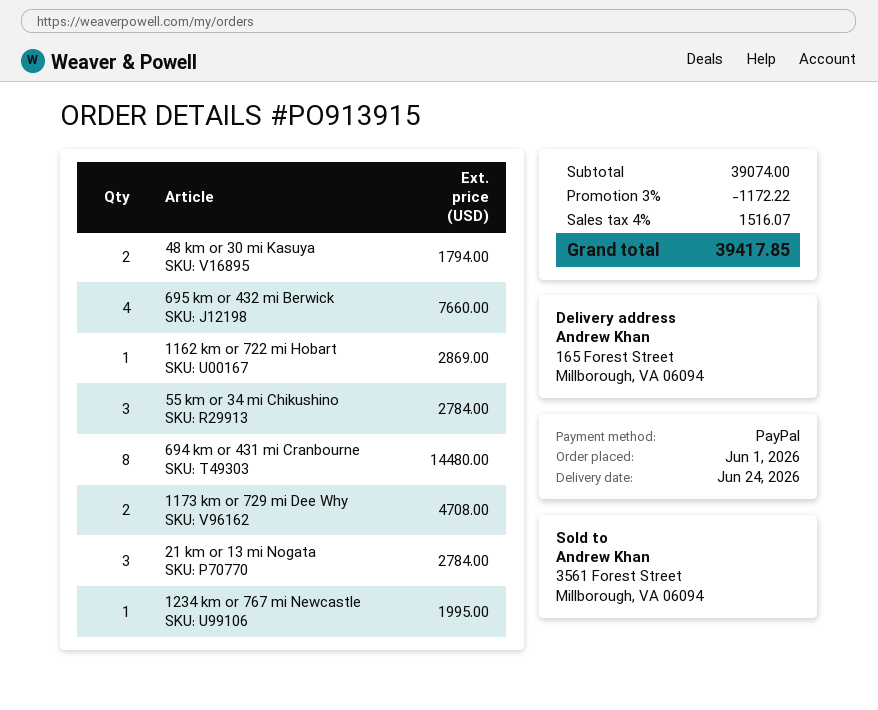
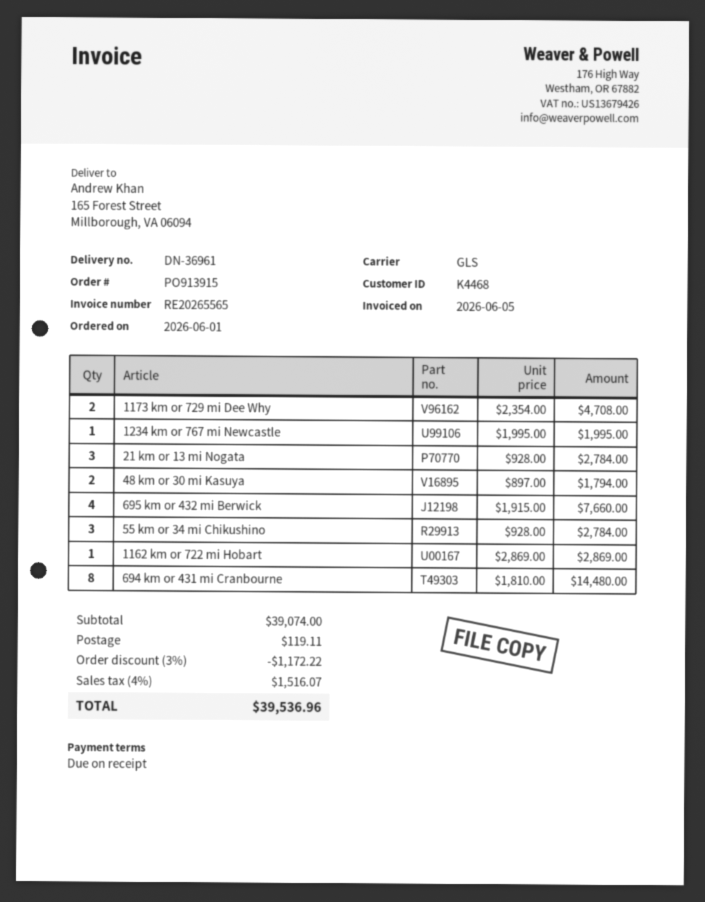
shipping: none -> 119.11
total: 39417.85 -> 39536.96

